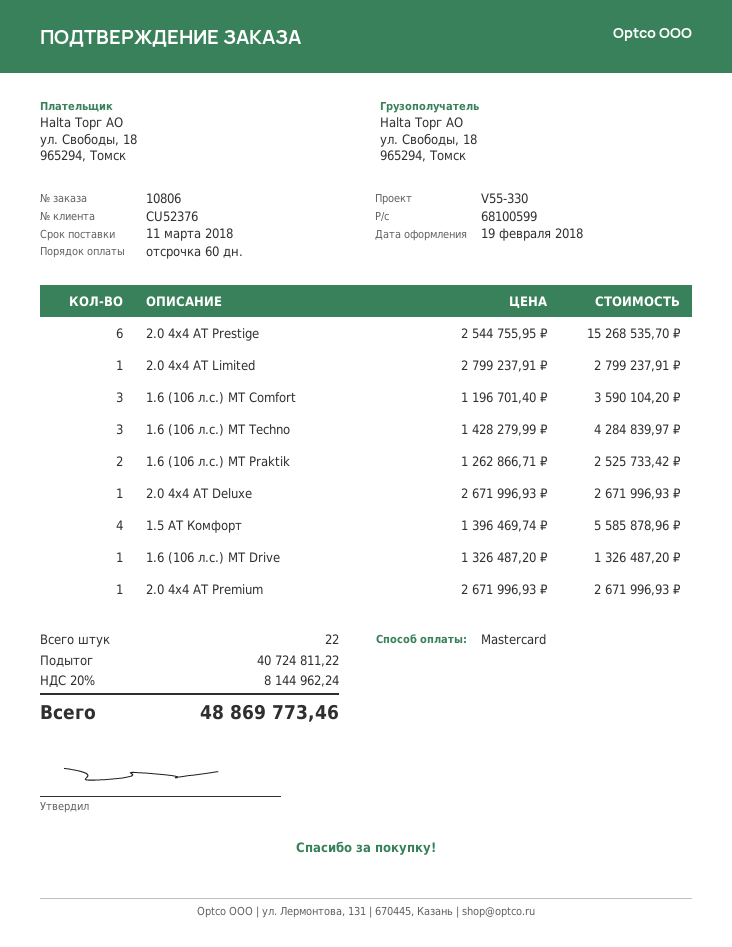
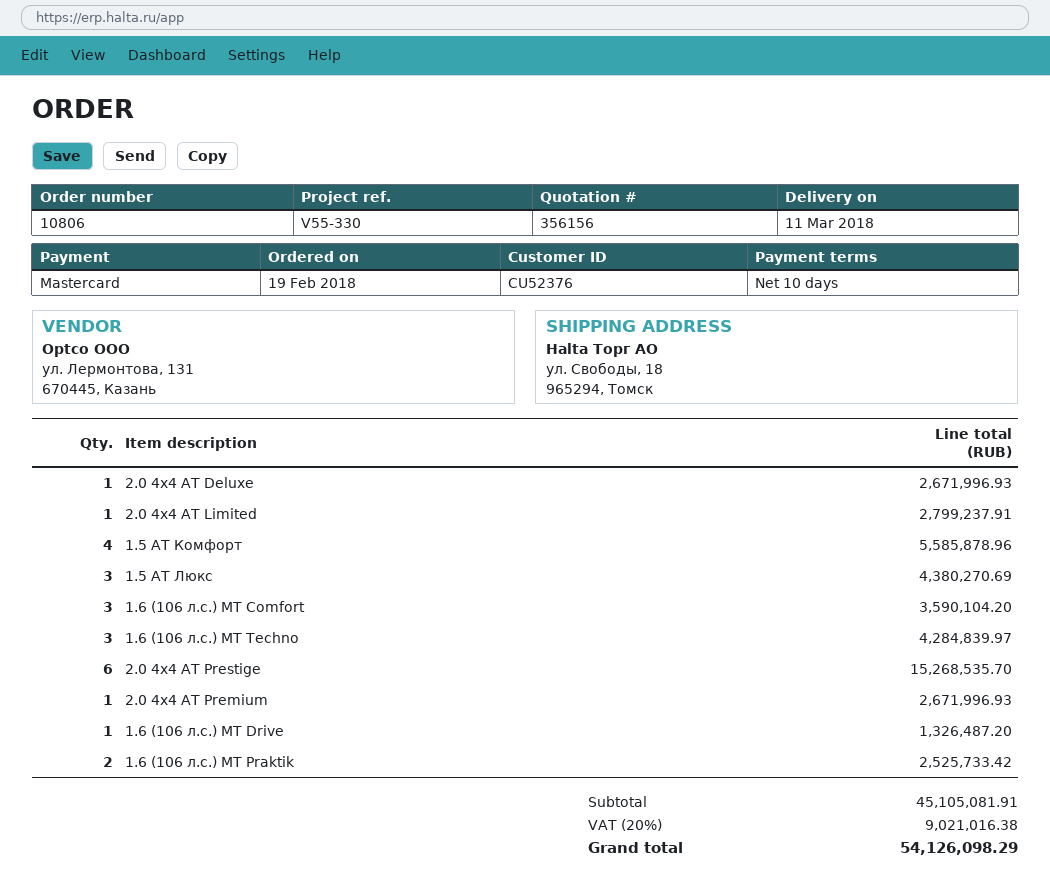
payment terms: 60 days -> 10 days
1.5 AT Люкс: none -> 3 for 4380270.69
subtotal: 40724811.22 -> 45105081.91
tax: 20% = 8144962.24 -> 20% = 9021016.38
total: 48869773.46 -> 54126098.29

